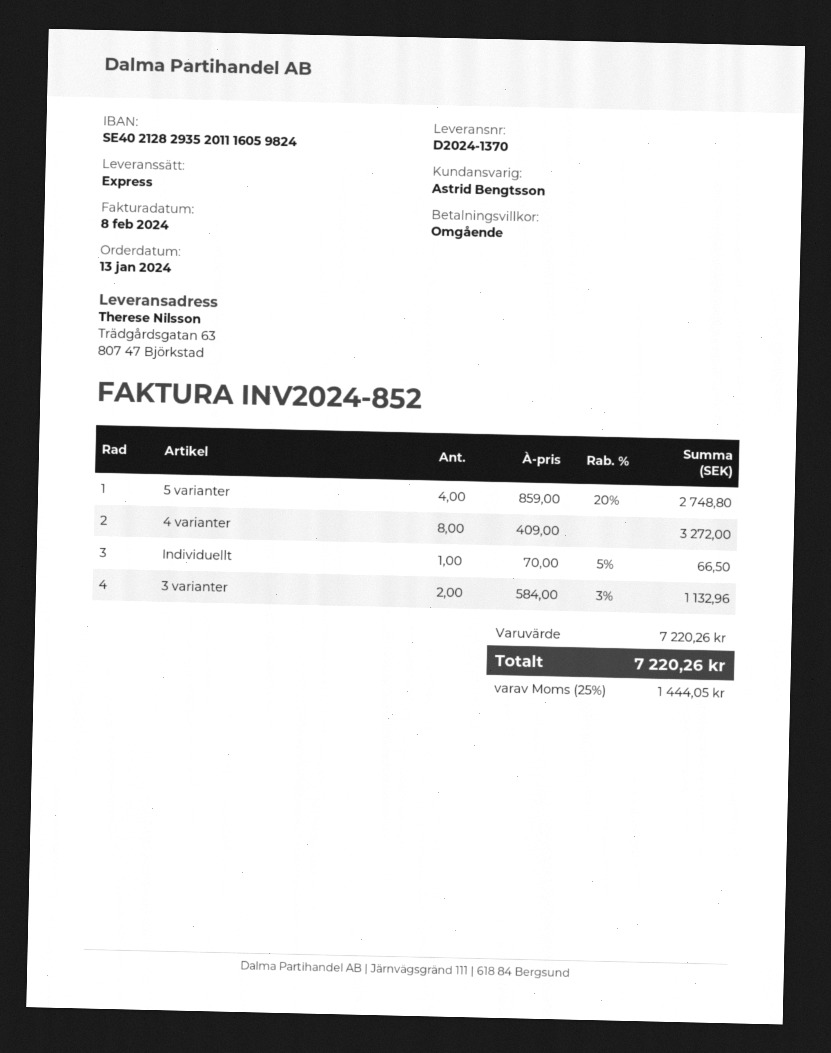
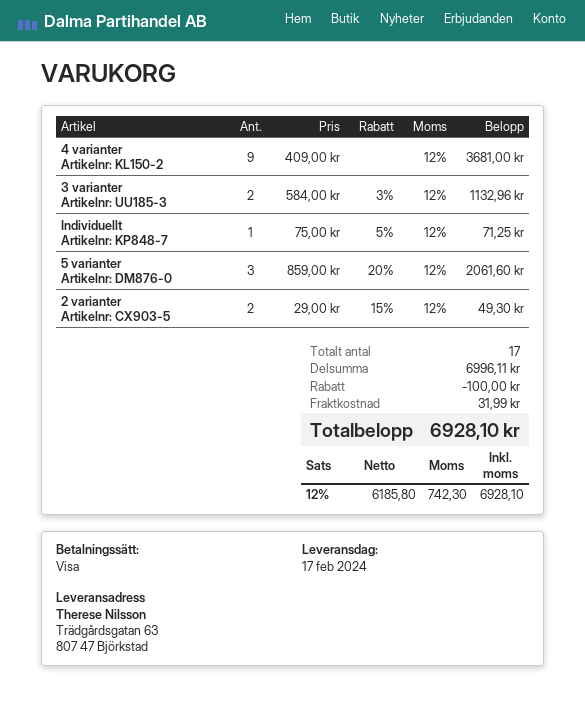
5 varianter: 4 x 859.00 - 20% = 2748.80 -> 3 x 859.00 - 20% = 2061.60
4 varianter: 8 x 409.00 = 3272.00 -> 9 x 409.00 = 3681.00
Individuellt: 1 x 70.00 - 5% = 66.50 -> 1 x 75.00 - 5% = 71.25
2 varianter: none -> 2 x 29.00 - 15% = 49.30
subtotal: 7220.26 -> 6996.11
discount: none -> 100.00
shipping: none -> 31.99
tax: 25% = 1444.05 -> 12% = 742.30
total: 7220.26 -> 6928.10

